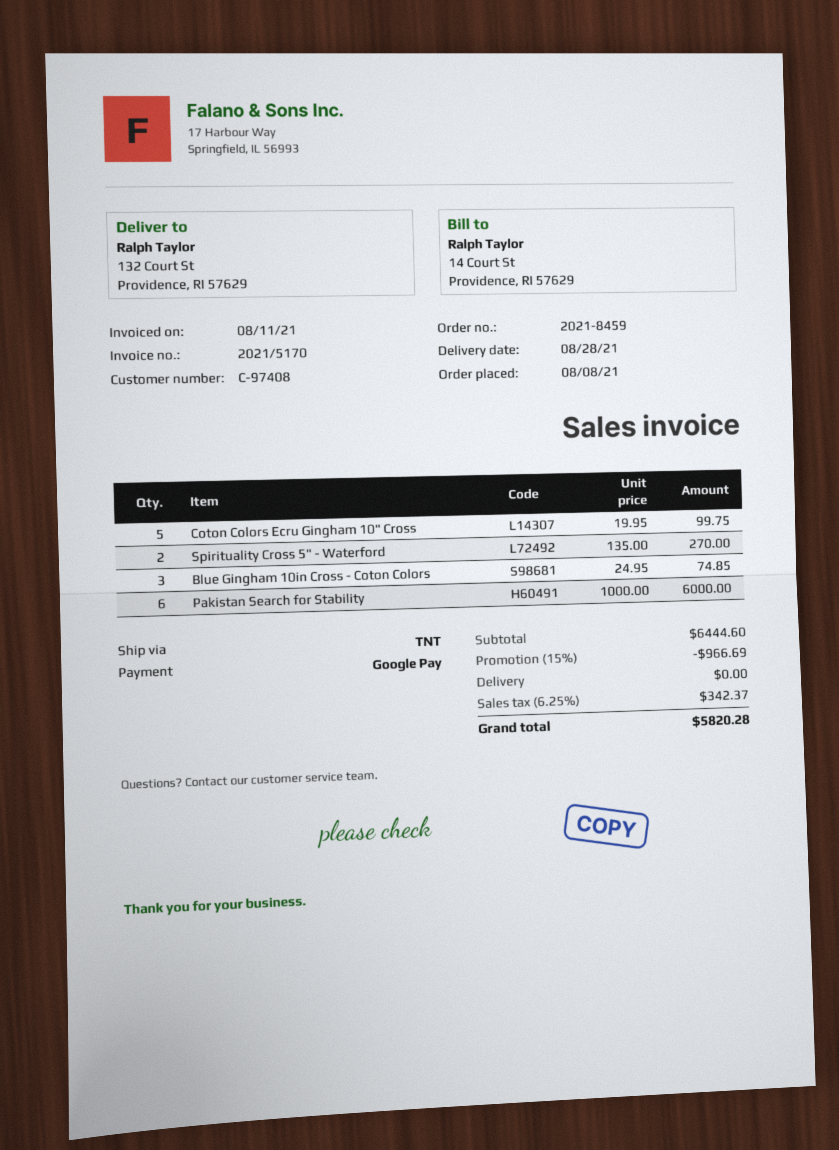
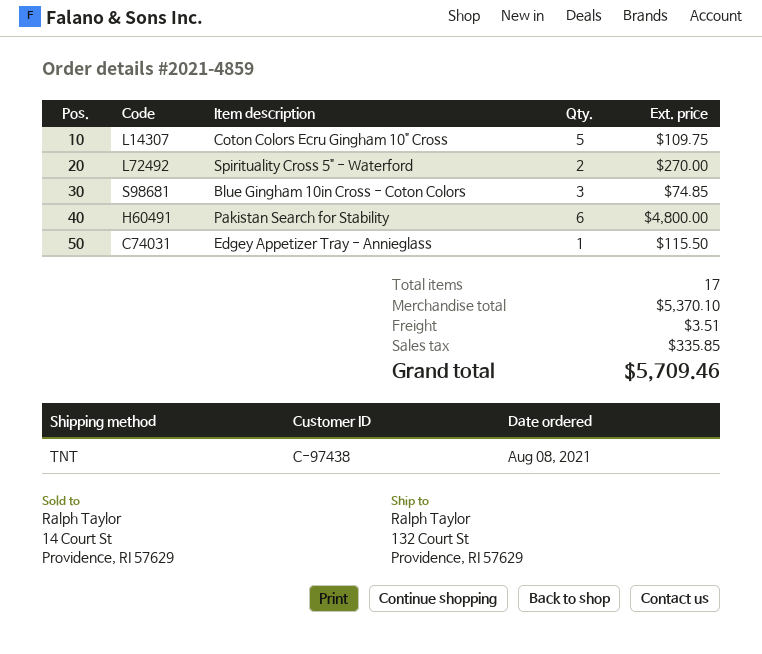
order number: 2021-8459 -> 2021-4859
customer number: C-97408 -> C-97438
Coton Colors Ecru Gingham 10" Cross: 5 for 99.75 -> 5 for 109.75
Pakistan Search for Stability: 6 for 6000.00 -> 6 for 4800.00
Edgey Appetizer Tray - Annieglass: none -> 1 for 115.50
subtotal: 6444.60 -> 5370.10
discount: 15% = 966.69 -> none
shipping: 0.00 -> 3.51
tax: 342.37 -> 335.85
total: 5820.28 -> 5709.46

